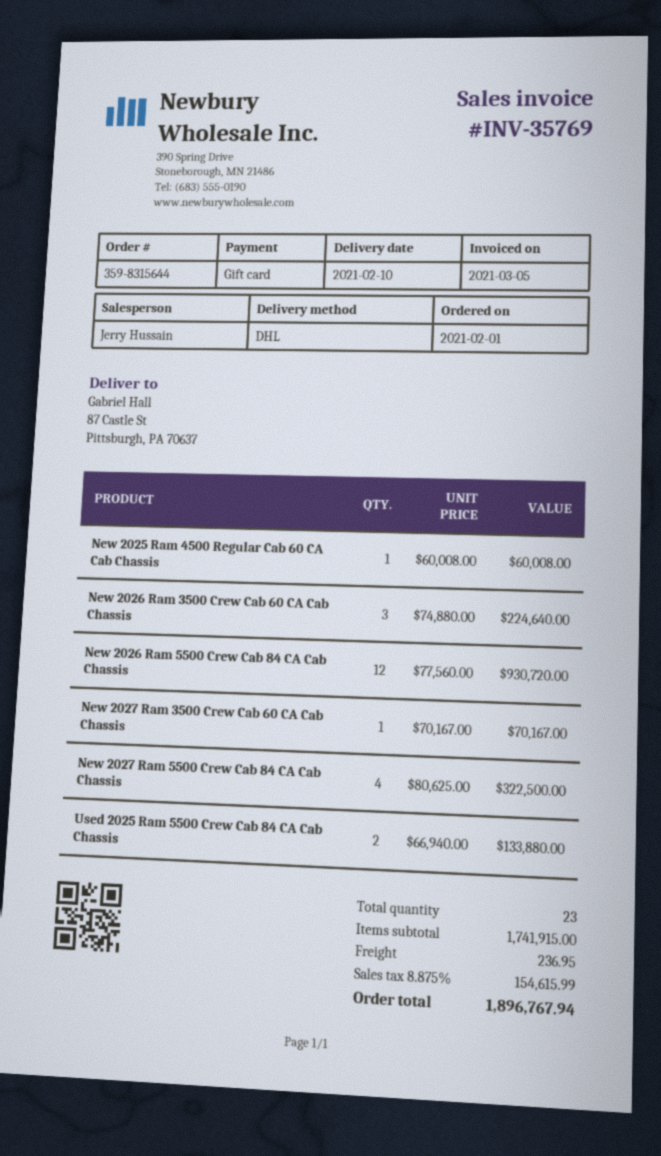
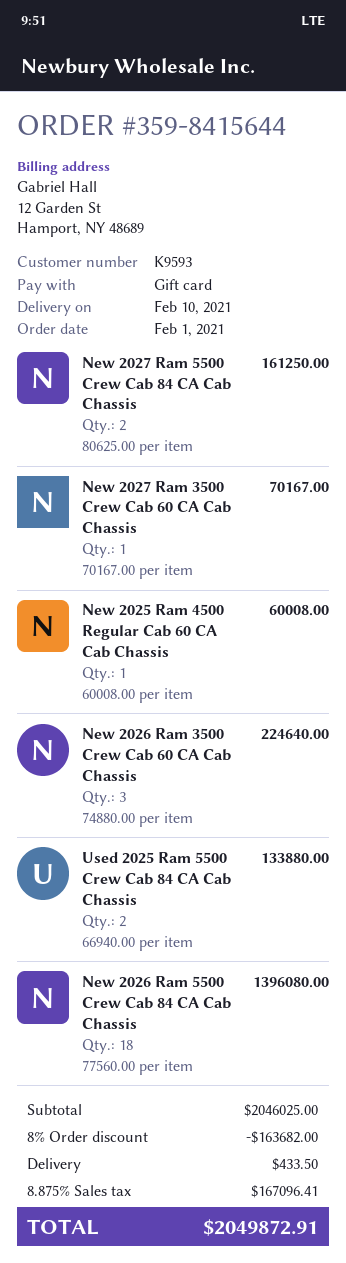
order number: 359-8315644 -> 359-8415644
New 2026 Ram 5500 Crew Cab 84 CA Cab Chassis: 12 x 77560.00 = 930720.00 -> 18 x 77560.00 = 1396080.00
New 2027 Ram 5500 Crew Cab 84 CA Cab Chassis: 4 x 80625.00 = 322500.00 -> 2 x 80625.00 = 161250.00
subtotal: 1741915.00 -> 2046025.00
discount: none -> 8% = 163682.00
shipping: 236.95 -> 433.50
tax: 8.875% = 154615.99 -> 8.875% = 167096.41
total: 1896767.94 -> 2049872.91

